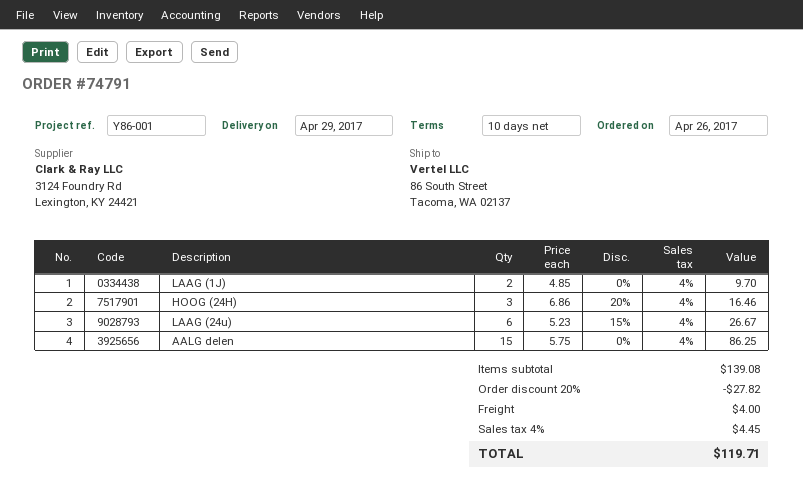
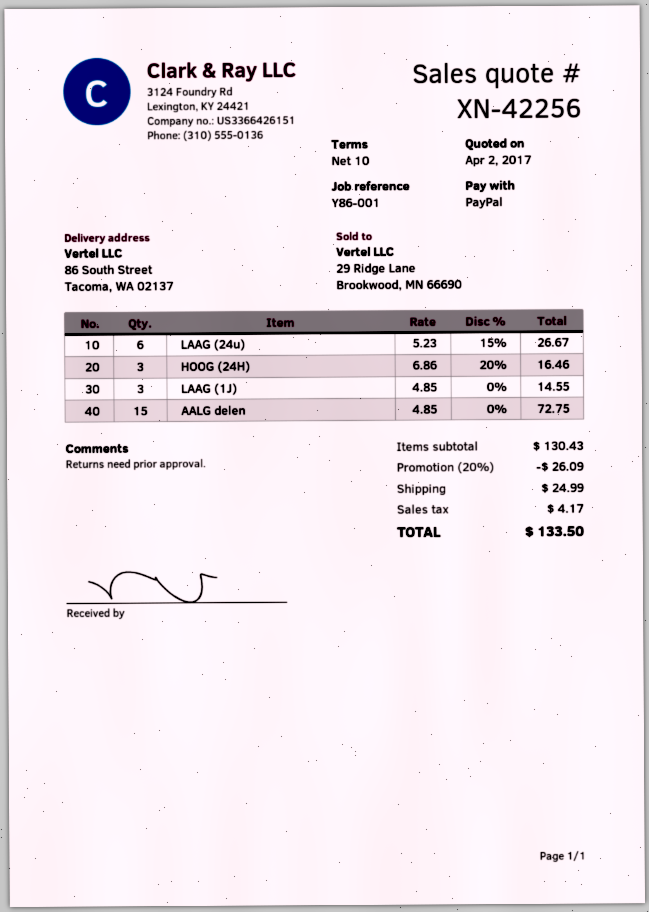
LAAG (1J): 2 x 4.85 = 9.70 -> 3 x 4.85 = 14.55
AALG delen: 15 x 5.75 = 86.25 -> 15 x 4.85 = 72.75
subtotal: 139.08 -> 130.43
discount: 20% = 27.82 -> 20% = 26.09
shipping: 4.00 -> 24.99
tax: 4.45 -> 4.17
total: 119.71 -> 133.50

